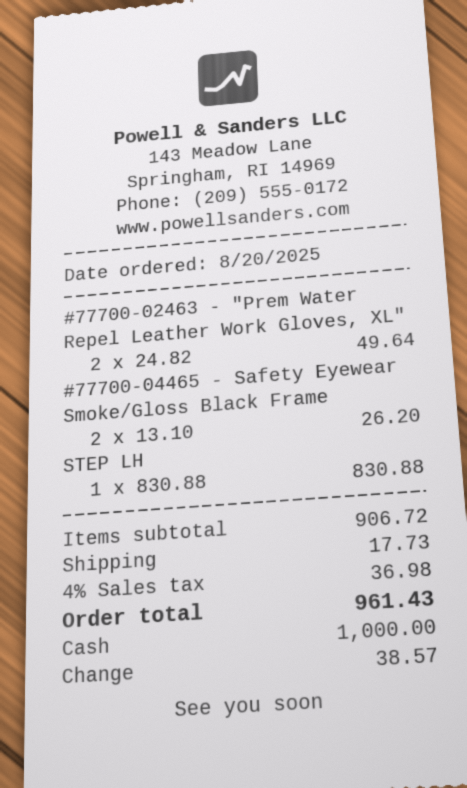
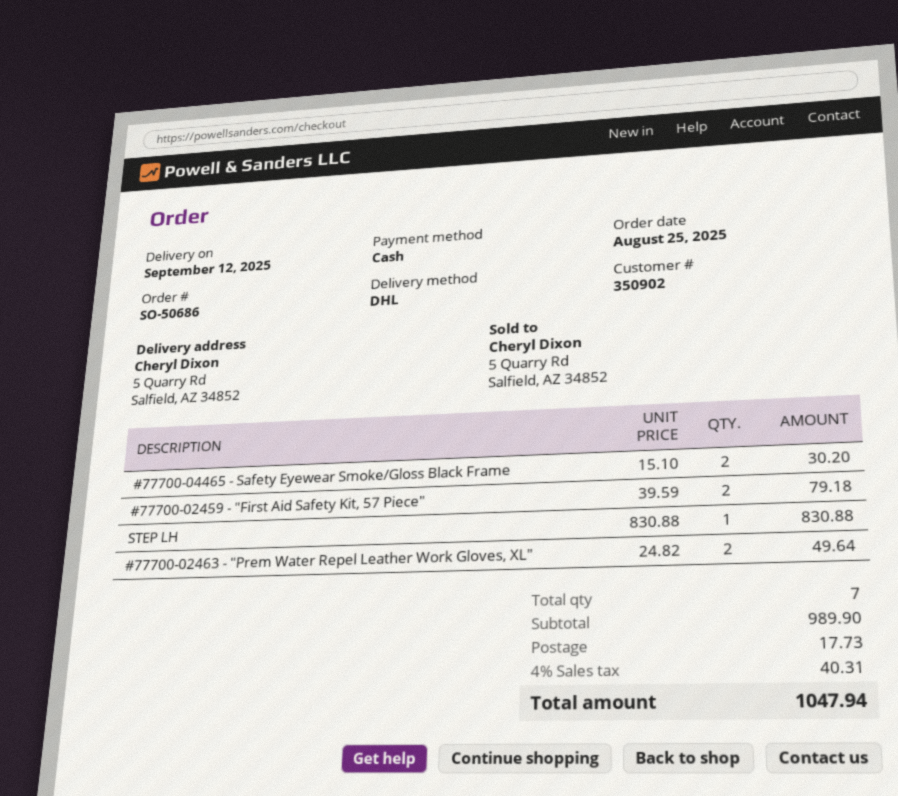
order date: 2025-08-20 -> 2025-08-25
#77700-04465 - Safety Eyewear Smoke/Gloss Black Frame: 2 x 13.10 = 26.20 -> 2 x 15.10 = 30.20
#77700-02459 - "First Aid Safety Kit, 57 Piece": none -> 2 x 39.59 = 79.18
subtotal: 906.72 -> 989.90
tax: 4% = 36.98 -> 4% = 40.31
total: 961.43 -> 1047.94

